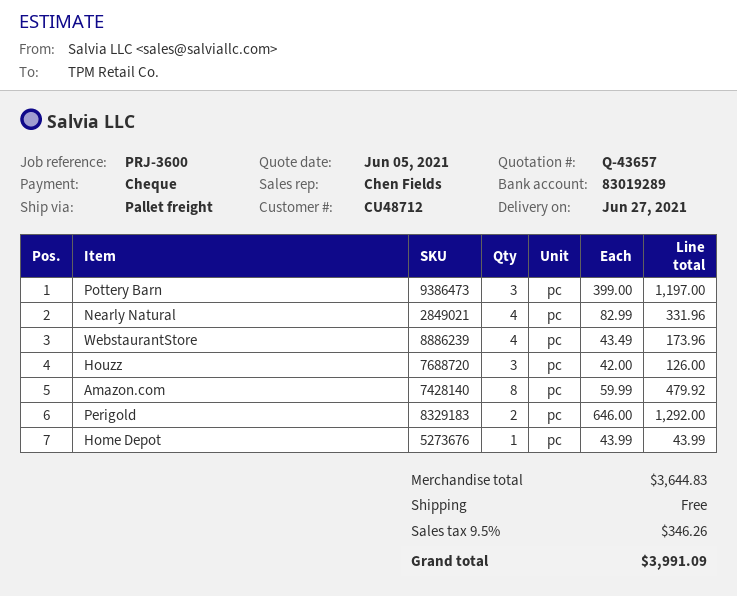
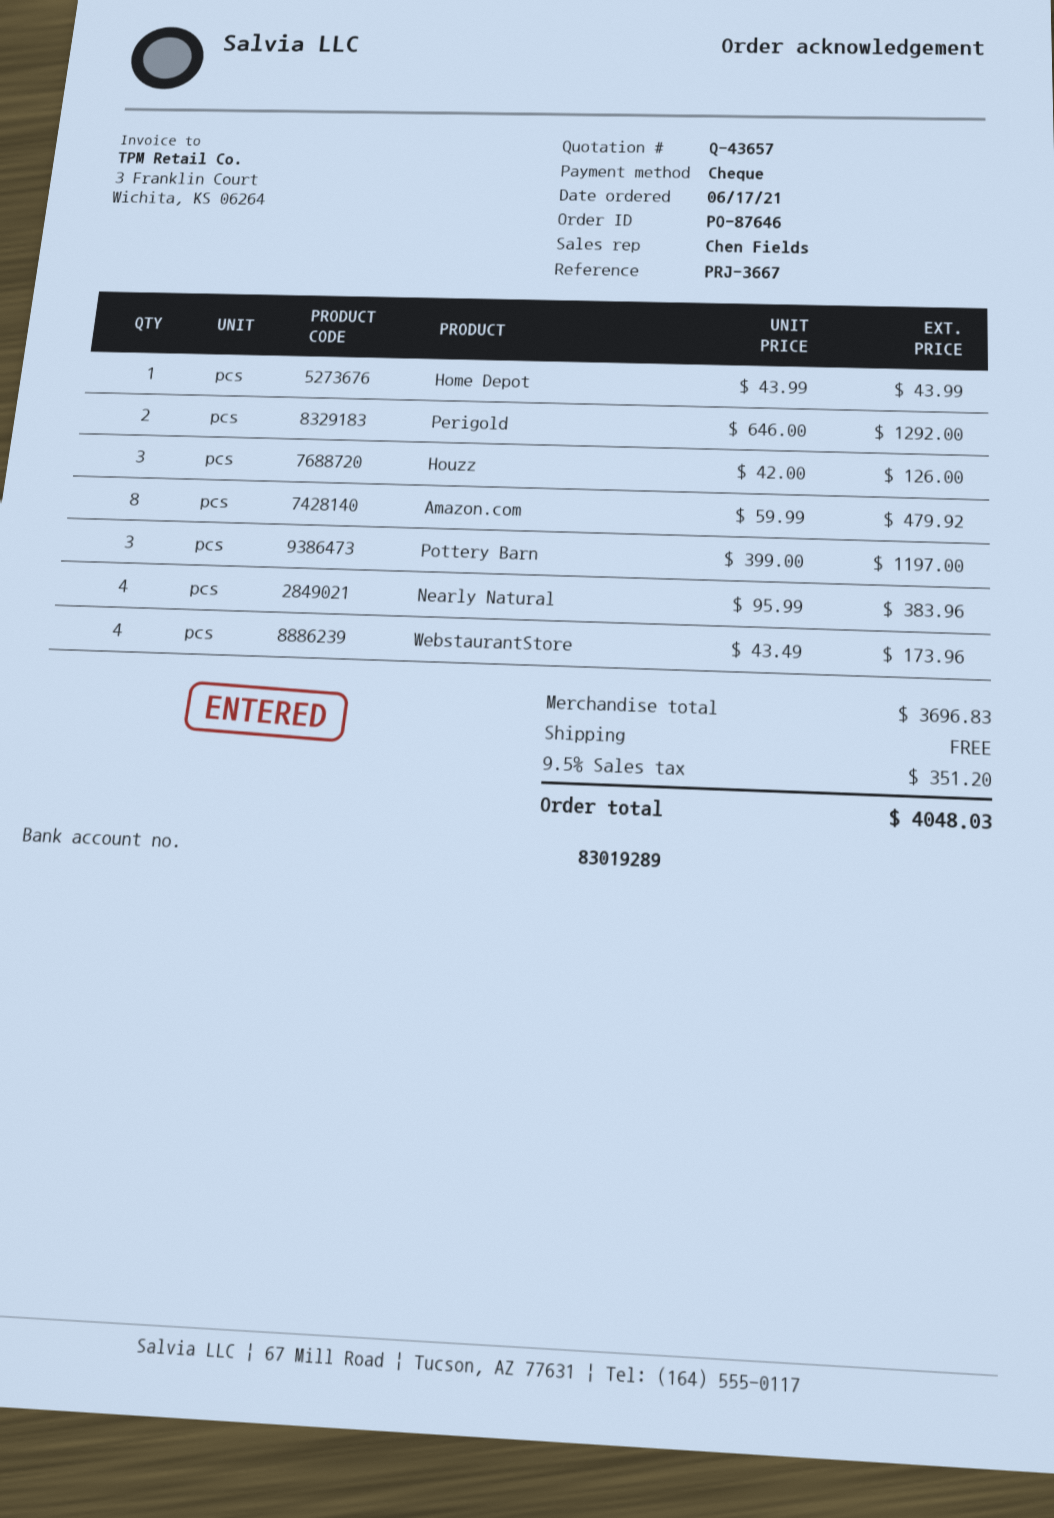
reference: PRJ-3600 -> PRJ-3667
Nearly Natural: 4 x 82.99 = 331.96 -> 4 x 95.99 = 383.96
subtotal: 3644.83 -> 3696.83
tax: 9.5% = 346.26 -> 9.5% = 351.20
total: 3991.09 -> 4048.03

